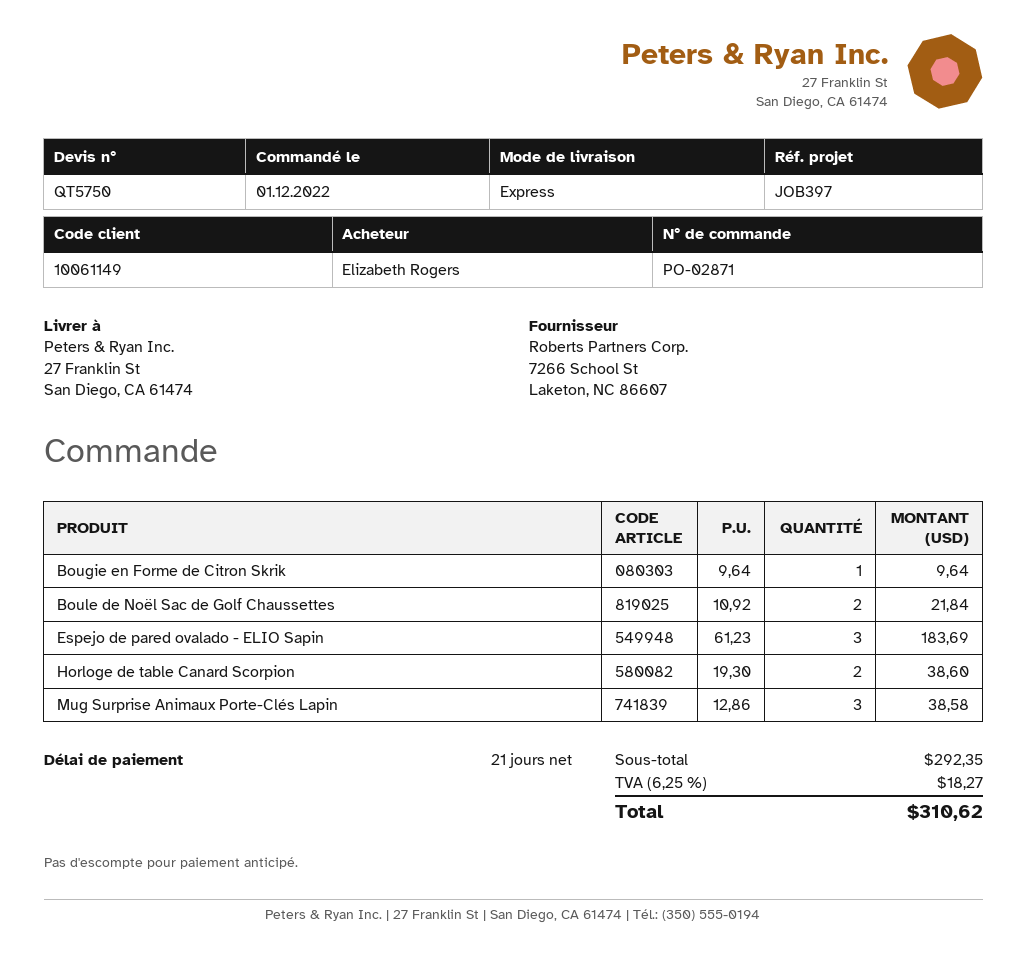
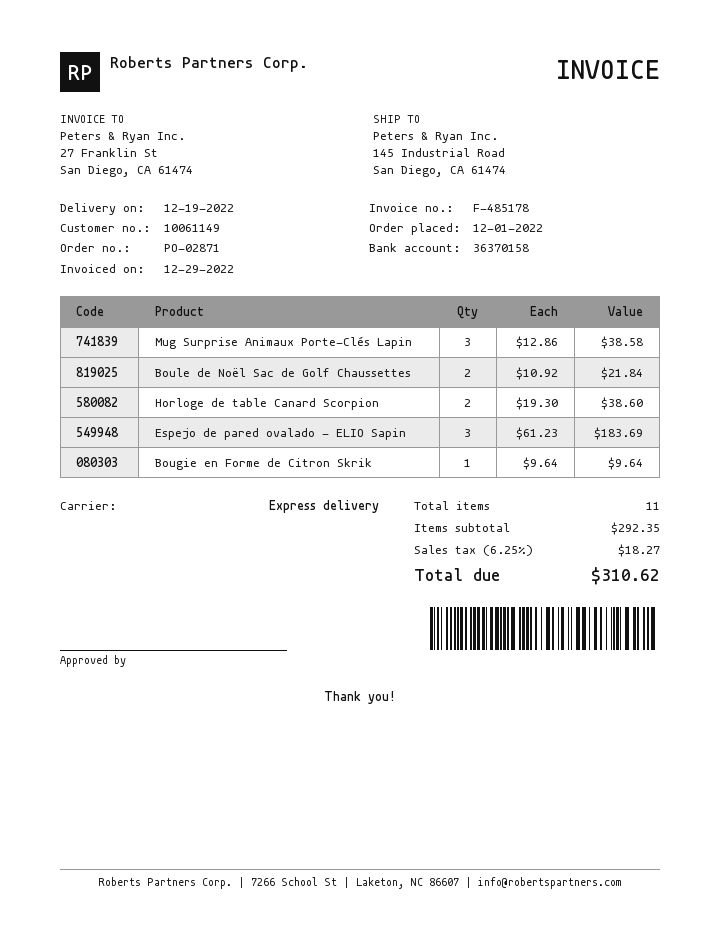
ship to: 27 Franklin St, San Diego, CA 61474 -> 145 Industrial Road, San Diego, CA 61474

